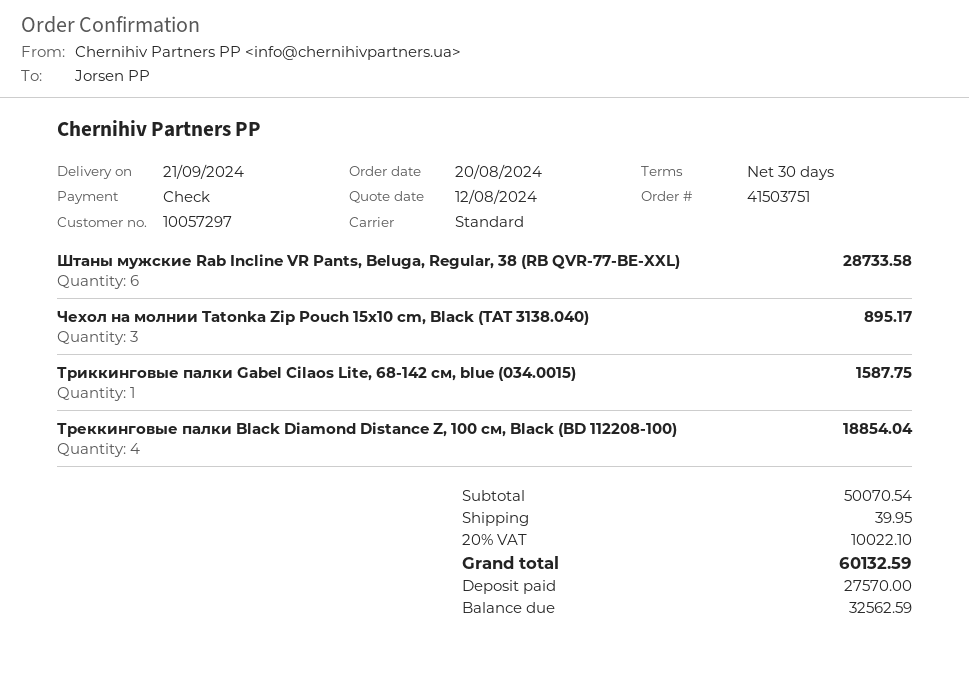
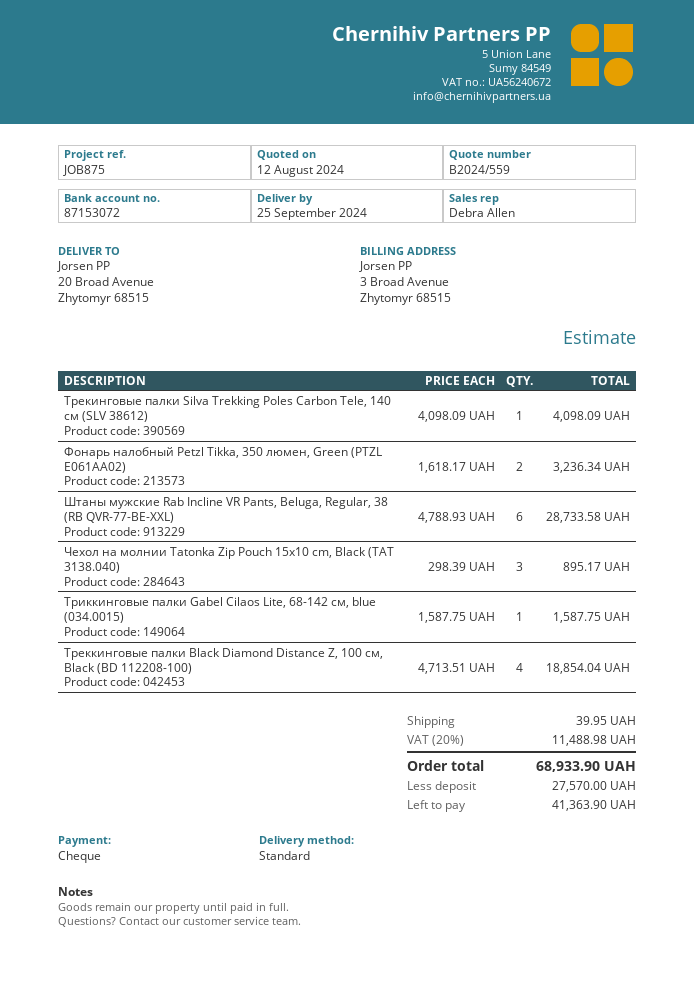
delivery date: 2024-09-21 -> 2024-09-25
Трекинговые палки Silva Trekking Poles Carbon Tele, 140 см (SLV 38612): none -> 1 for 4098.09
Фонарь налобный Petzl Tikka, 350 люмен, Green (PTZL E061AA02): none -> 2 for 3236.34
tax: 20% = 10022.10 -> 20% = 11488.98
total: 60132.59 -> 68933.90
balance: 32562.59 -> 41363.90

